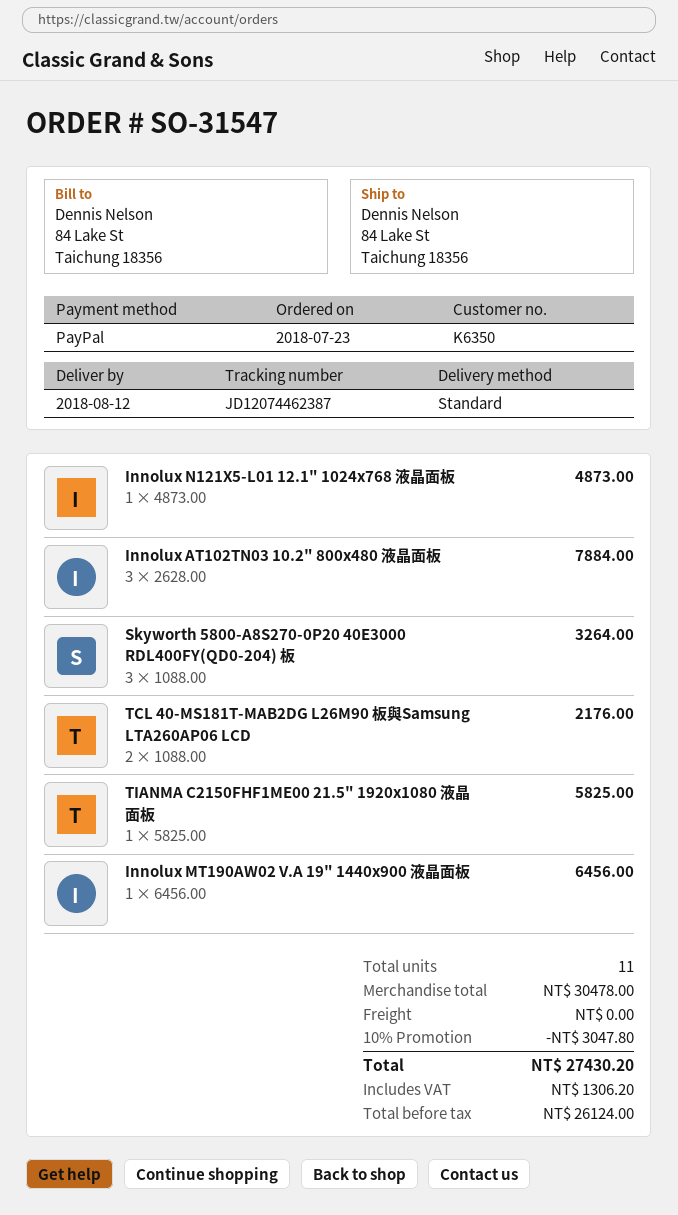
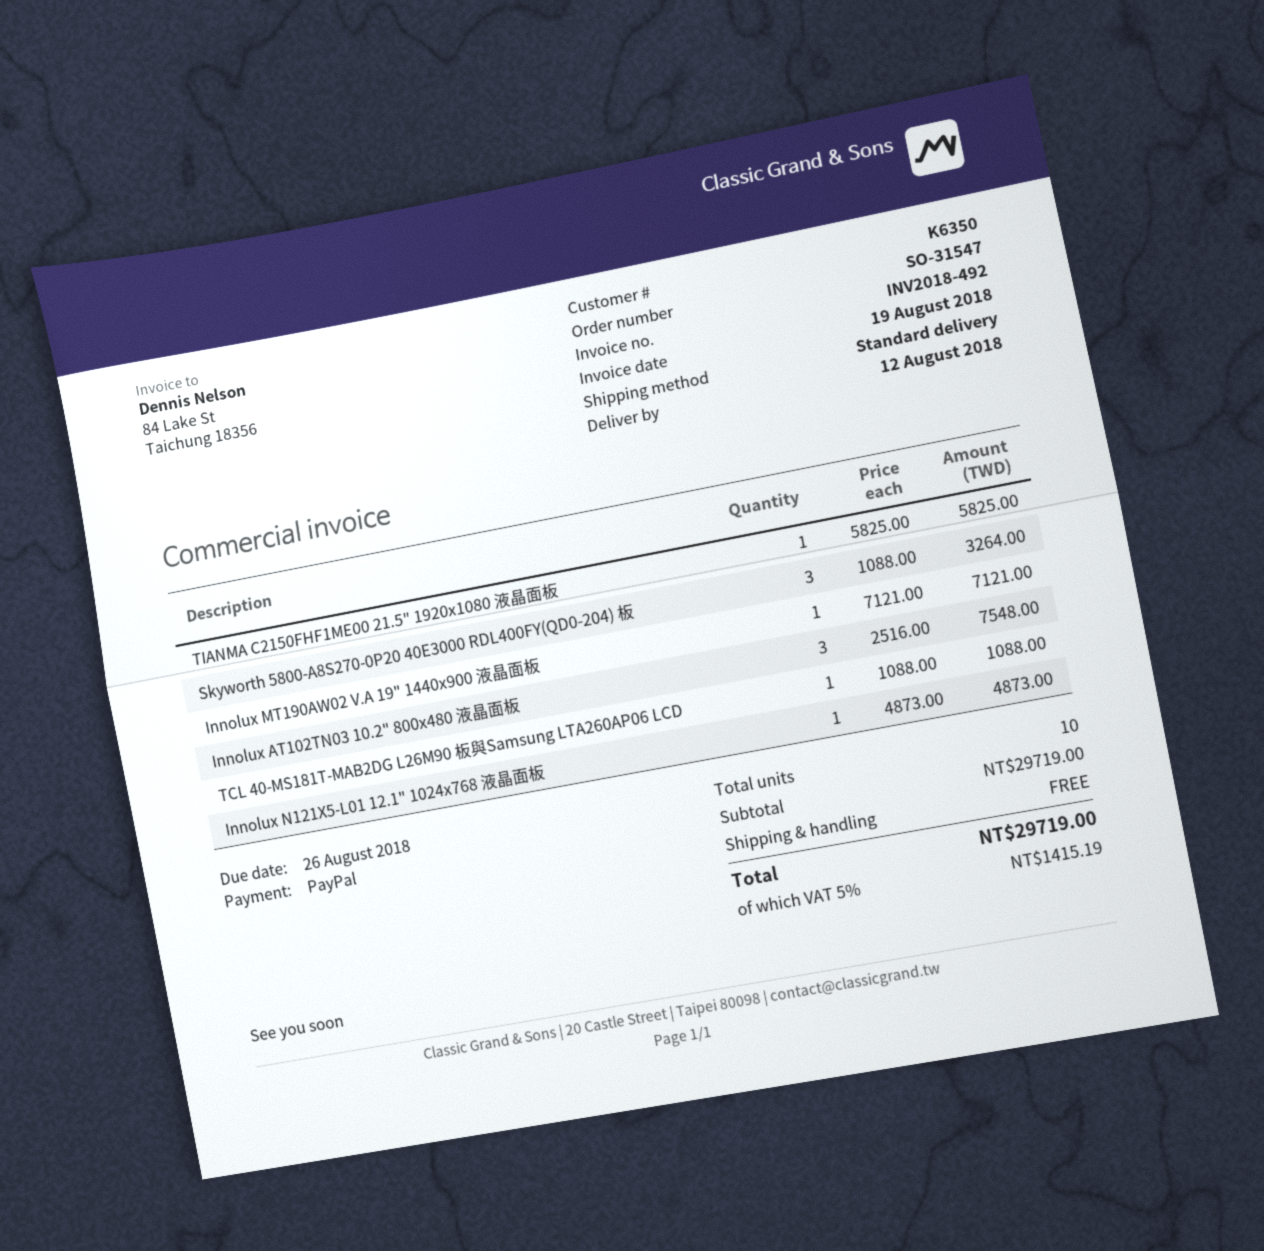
Innolux AT102TN03 10.2" 800x480 液晶面板: 3 x 2628.00 = 7884.00 -> 3 x 2516.00 = 7548.00
TCL 40-MS181T-MAB2DG L26M90 板與Samsung LTA260AP06 LCD: 2 x 1088.00 = 2176.00 -> 1 x 1088.00 = 1088.00
Innolux MT190AW02 V.A 19" 1440x900 液晶面板: 1 x 6456.00 = 6456.00 -> 1 x 7121.00 = 7121.00
total quantity: 11 -> 10
subtotal: 30478.00 -> 29719.00
discount: 10% = 3047.80 -> none
tax: 1306.20 -> 1415.19
total: 27430.20 -> 29719.00

